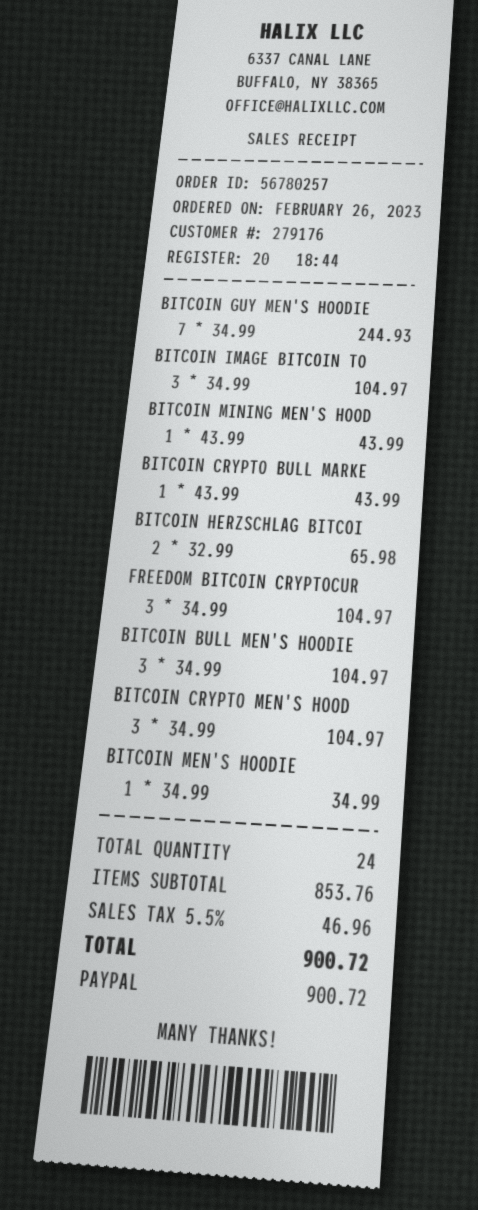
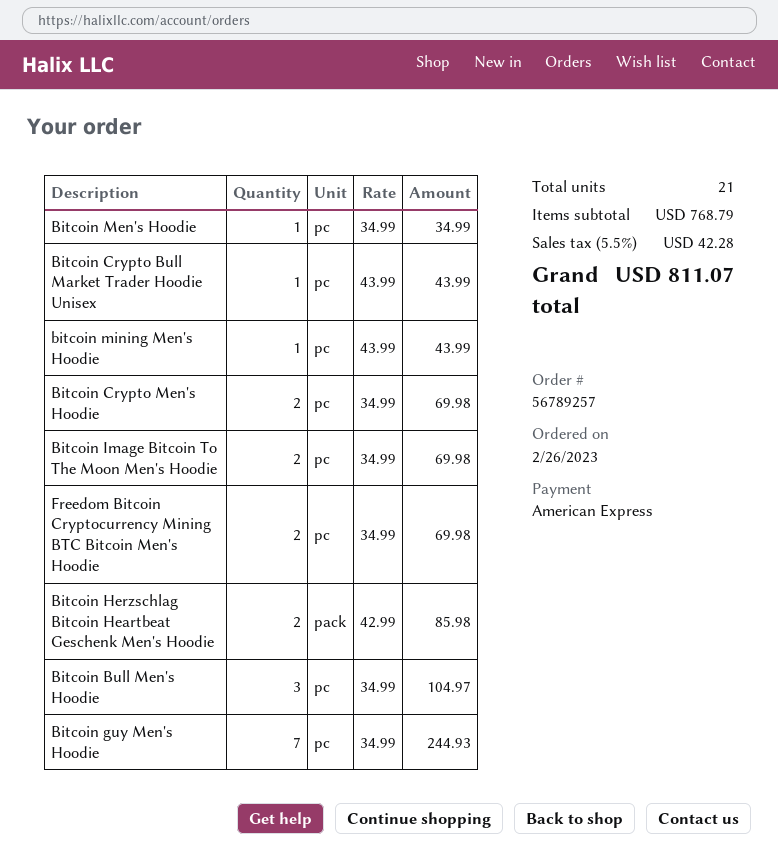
order number: 56780257 -> 56789257
payment method: PayPal -> American Express
BITCOIN IMAGE BITCOIN TO: 3 x 34.99 = 104.97 -> 2 x 34.99 = 69.98
BITCOIN HERZSCHLAG BITCOI: 2 x 32.99 = 65.98 -> 2 x 42.99 = 85.98
FREEDOM BITCOIN CRYPTOCUR: 3 x 34.99 = 104.97 -> 2 x 34.99 = 69.98
BITCOIN CRYPTO MEN'S HOOD: 3 x 34.99 = 104.97 -> 2 x 34.99 = 69.98
total quantity: 24 -> 21
subtotal: 853.76 -> 768.79
tax: 5.5% = 46.96 -> 5.5% = 42.28
total: 900.72 -> 811.07

